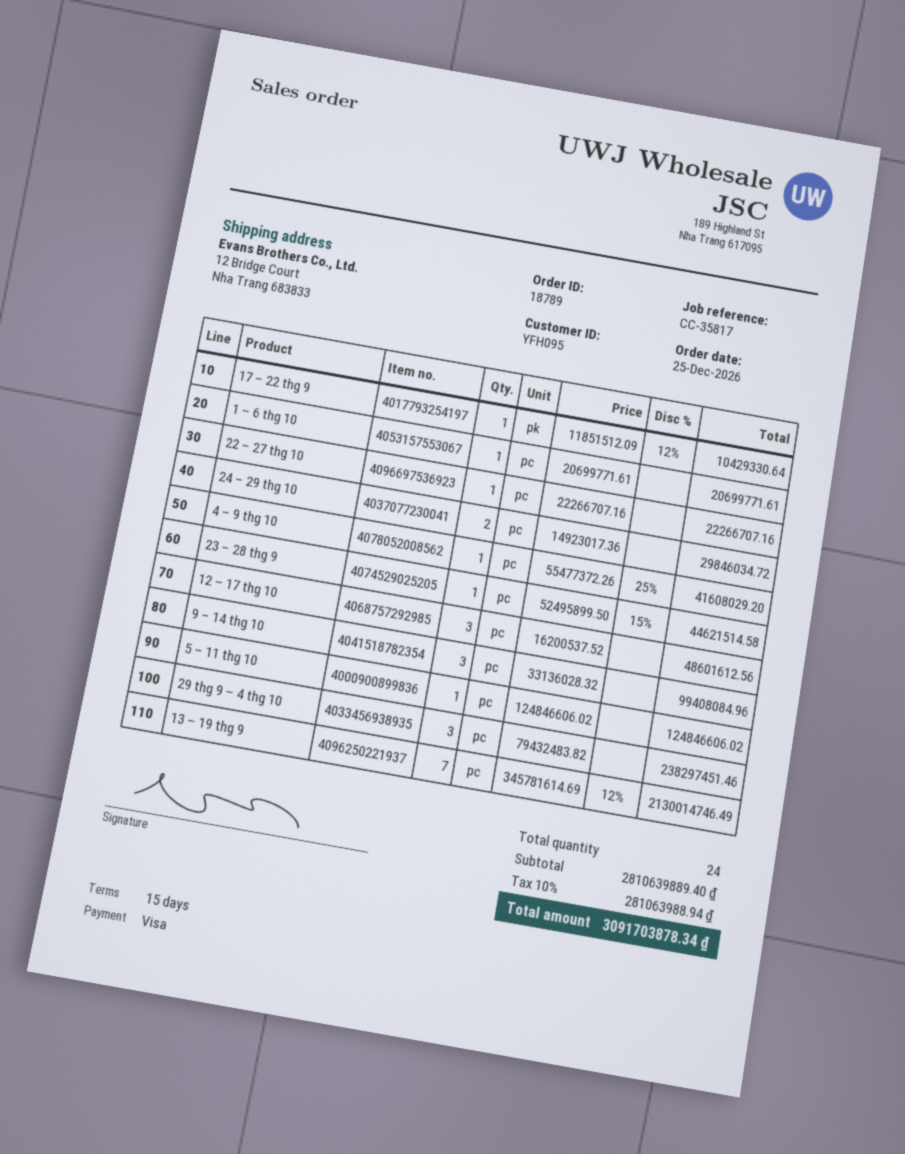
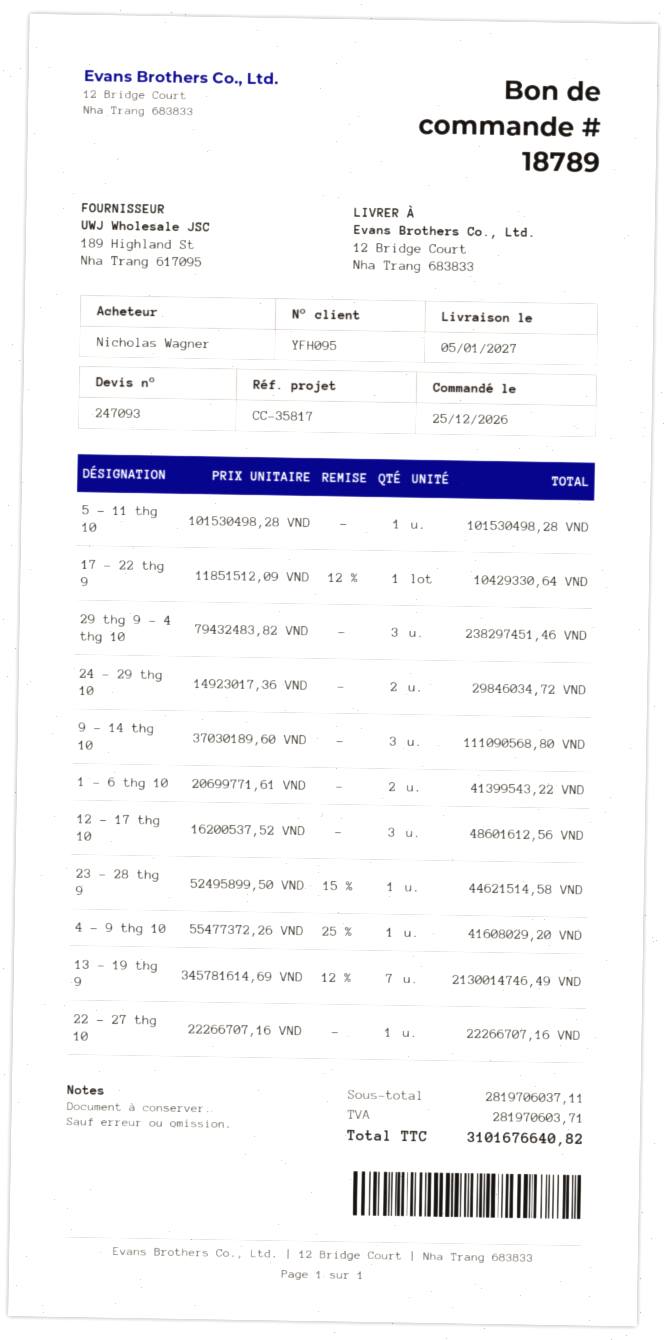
1 – 6 thg 10: 1 x 20699771.61 = 20699771.61 -> 2 x 20699771.61 = 41399543.22
9 – 14 thg 10: 3 x 33136028.32 = 99408084.96 -> 3 x 37030189.60 = 111090568.80
5 – 11 thg 10: 1 x 124846606.02 = 124846606.02 -> 1 x 101530498.28 = 101530498.28
subtotal: 2810639889.40 -> 2819706037.11
tax: 281063988.94 -> 281970603.71
total: 3091703878.34 -> 3101676640.82

